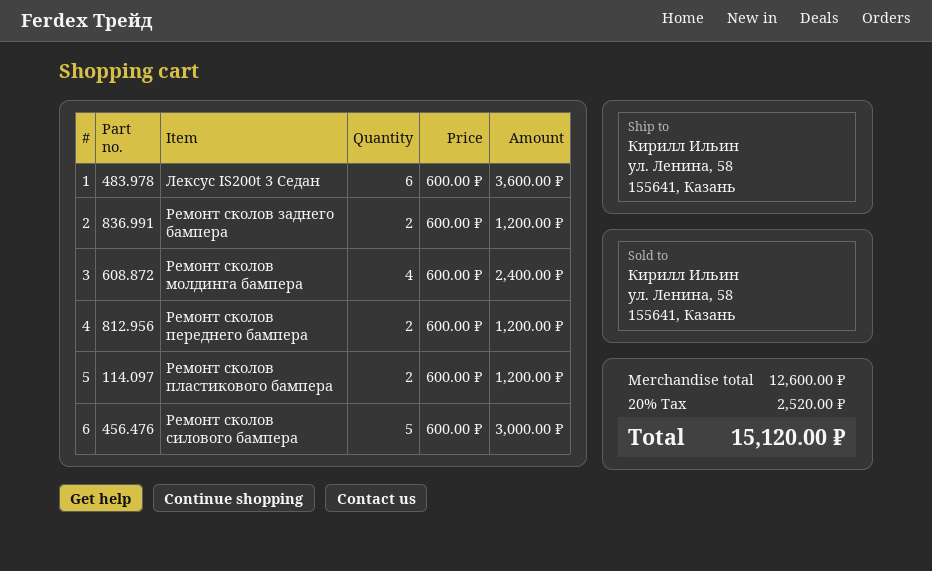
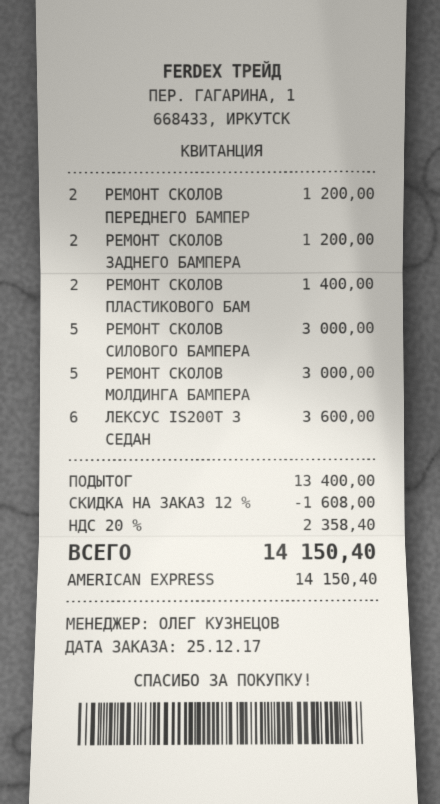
Ремонт сколов молдинга бампера: 4 for 2400.00 -> 5 for 3000.00
Ремонт сколов пластикового бампера: 2 for 1200.00 -> 2 for 1400.00
subtotal: 12600.00 -> 13400.00
discount: none -> 12% = 1608.00
tax: 20% = 2520.00 -> 20% = 2358.40
total: 15120.00 -> 14150.40

